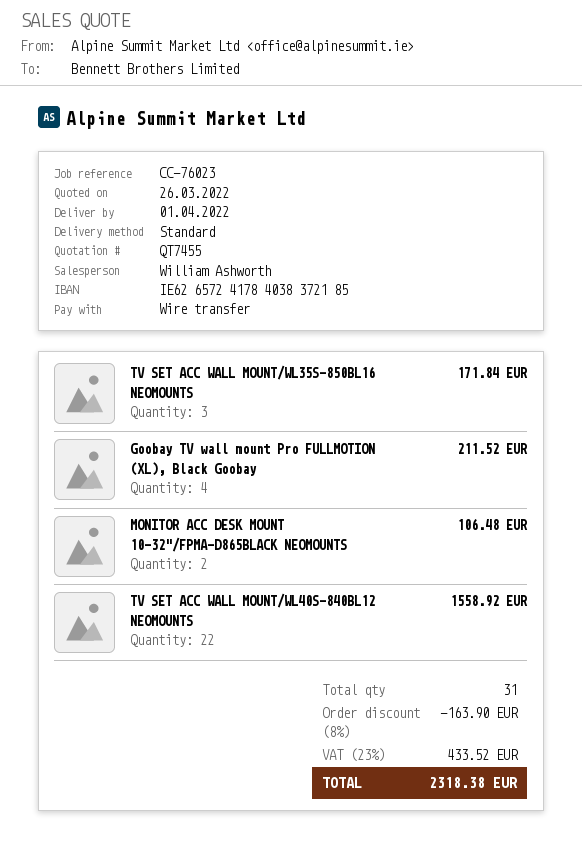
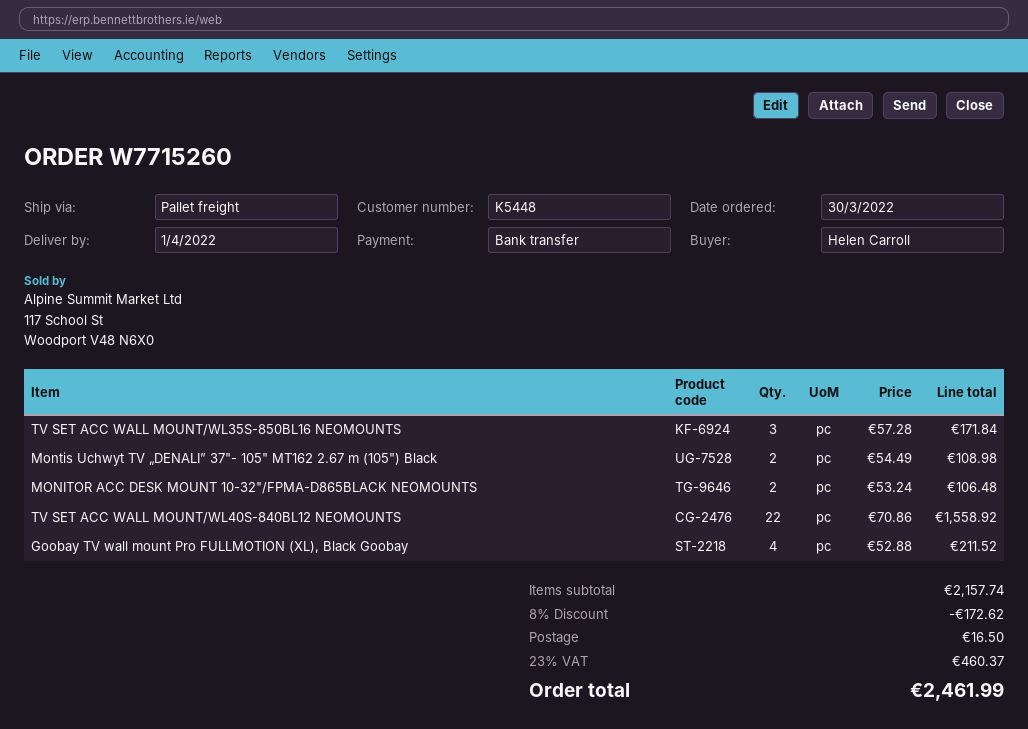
shipping method: standard -> pallet freight
Montis Uchwyt TV „DENALI” 37"- 105" MT162 2.67 m (105") Black: none -> 2 for 108.98
discount: 8% = 163.90 -> 8% = 172.62
shipping: none -> 16.50
tax: 23% = 433.52 -> 23% = 460.37
total: 2318.38 -> 2461.99

